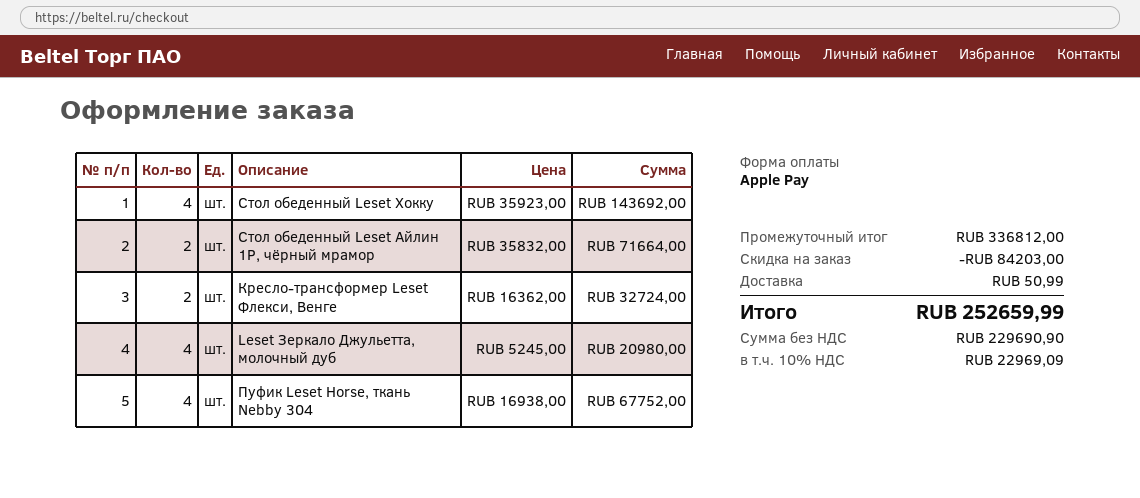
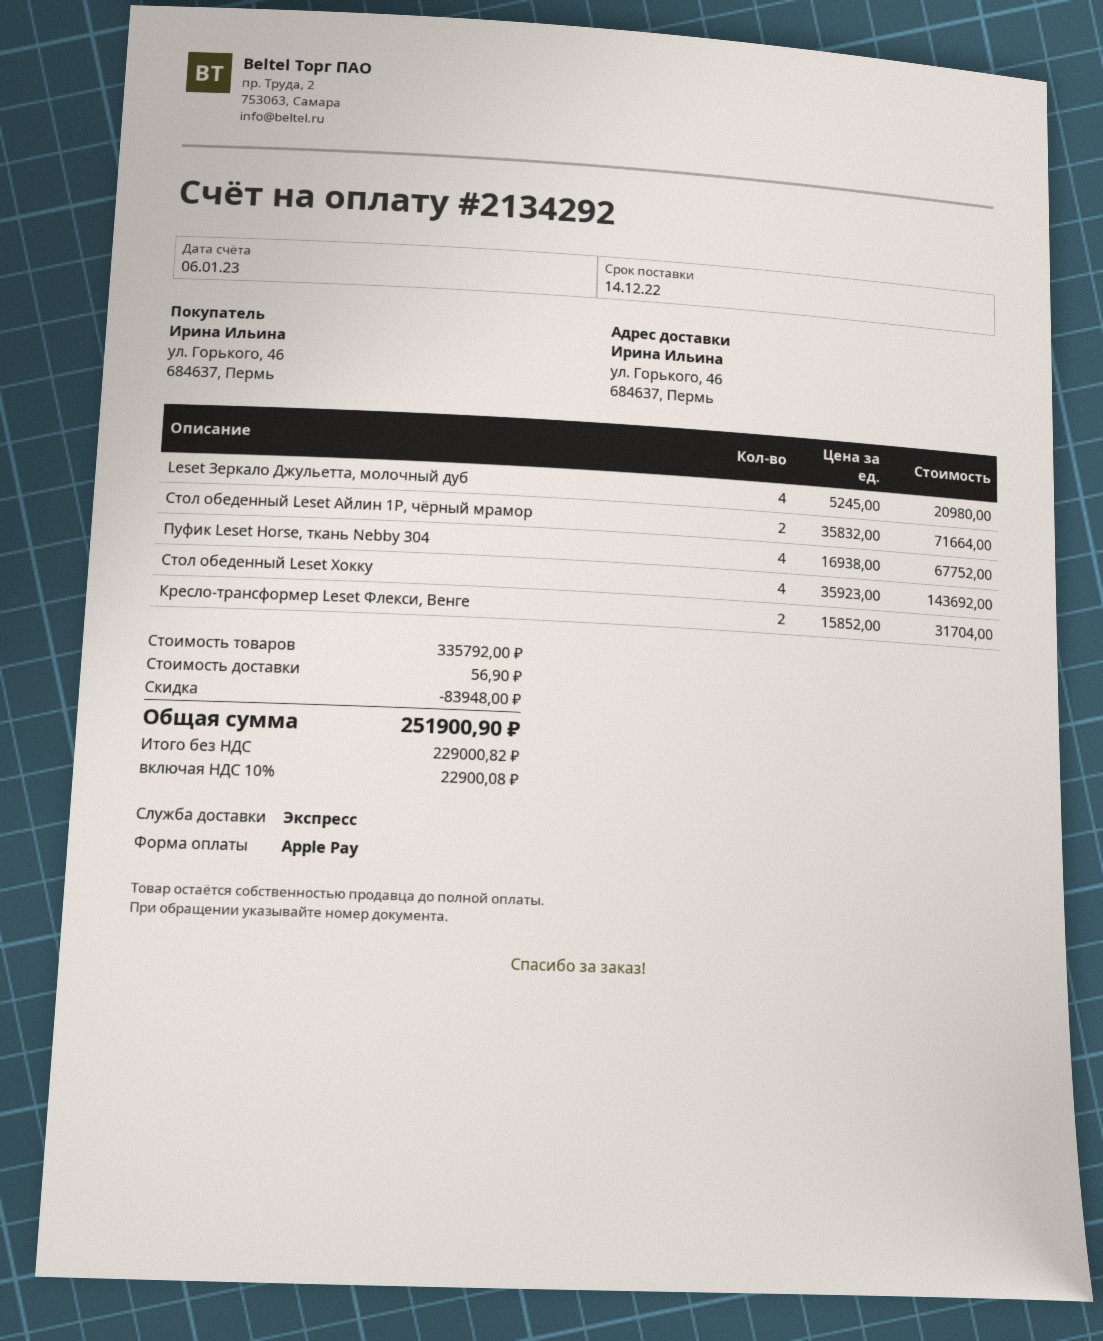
Кресло-трансформер Leset Флекси, Венге: 2 x 16362.00 = 32724.00 -> 2 x 15852.00 = 31704.00
subtotal: 336812.00 -> 335792.00
discount: 84203.00 -> 83948.00
shipping: 50.99 -> 56.90
net: 229690.90 -> 229000.82
tax: 10% = 22969.09 -> 10% = 22900.08
total: 252659.99 -> 251900.90

